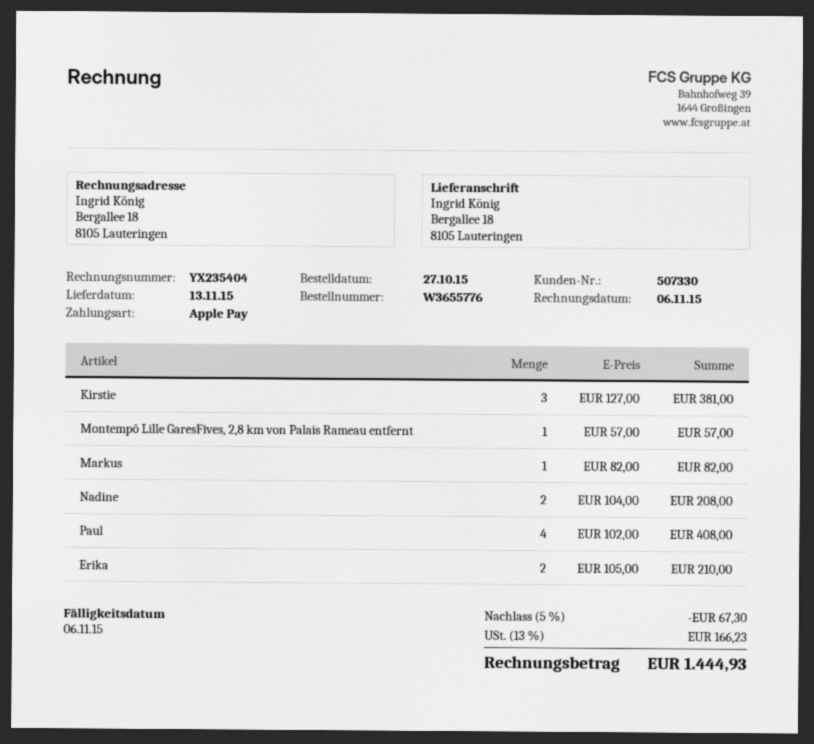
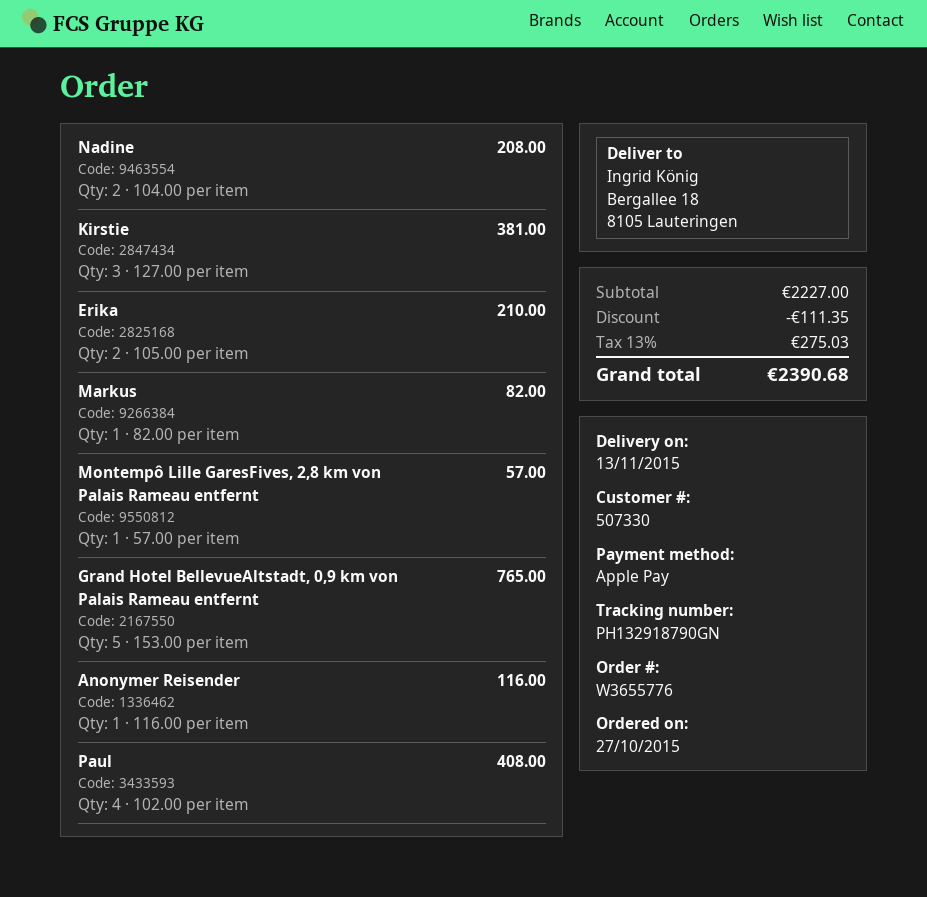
Grand Hotel BellevueAltstadt, 0,9 km von Palais Rameau entfernt: none -> 5 x 153.00 = 765.00
Anonymer Reisender: none -> 1 x 116.00 = 116.00
discount: 67.30 -> 111.35
tax: 13% = 166.23 -> 13% = 275.03
total: 1444.93 -> 2390.68

